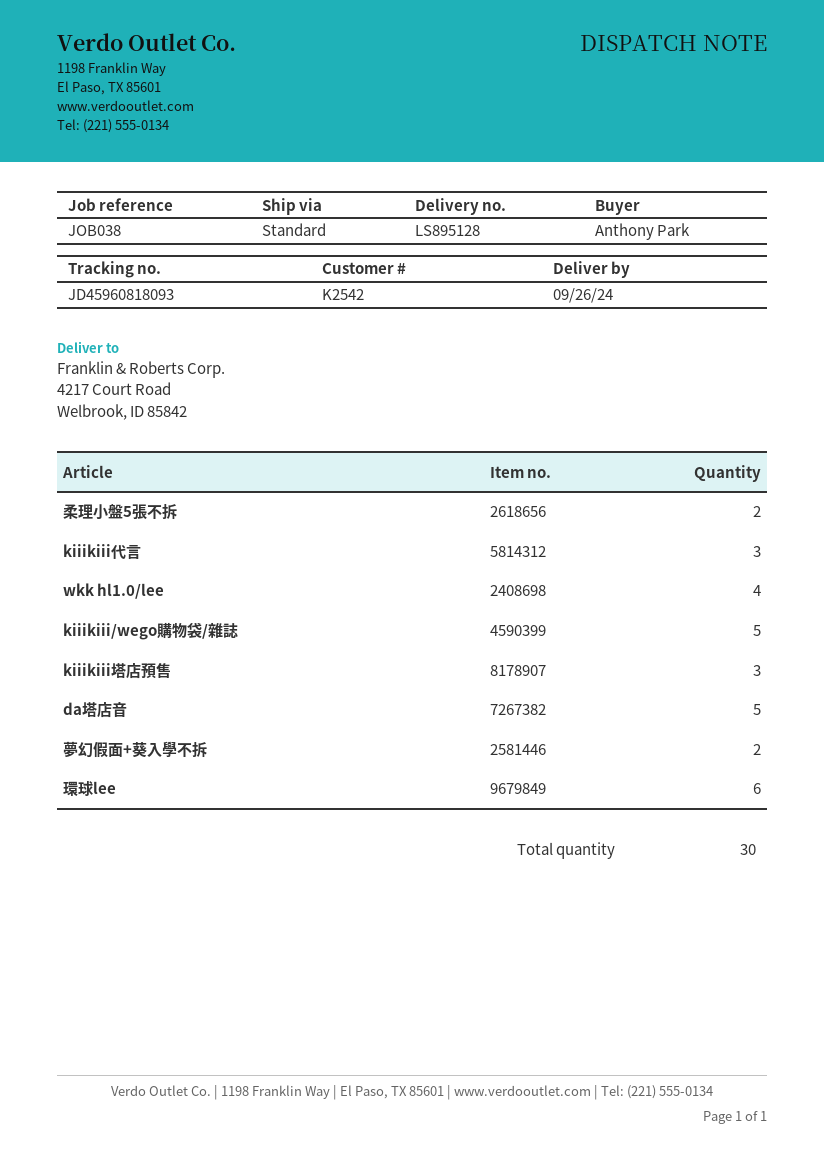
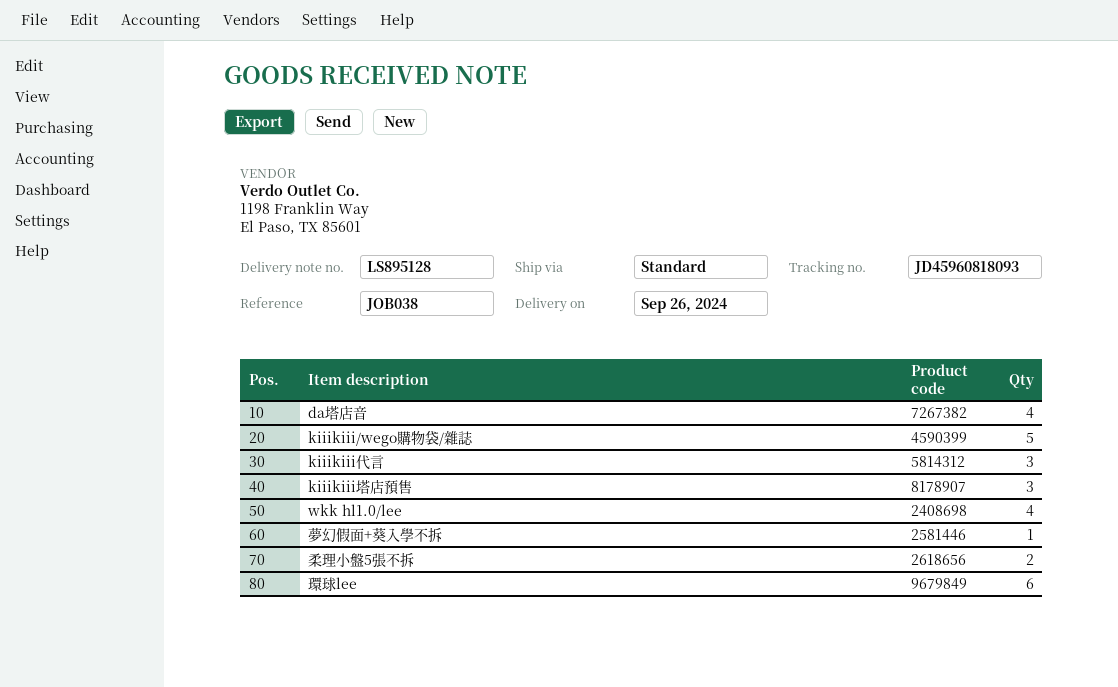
da塔店音: 5 -> 4
夢幻假面+葵入學不拆: 2 -> 1

